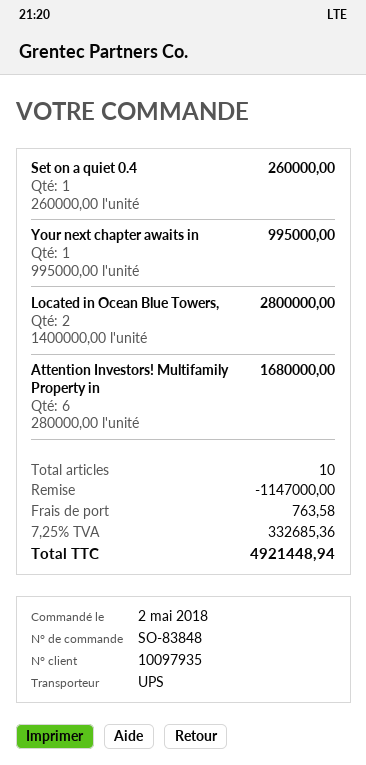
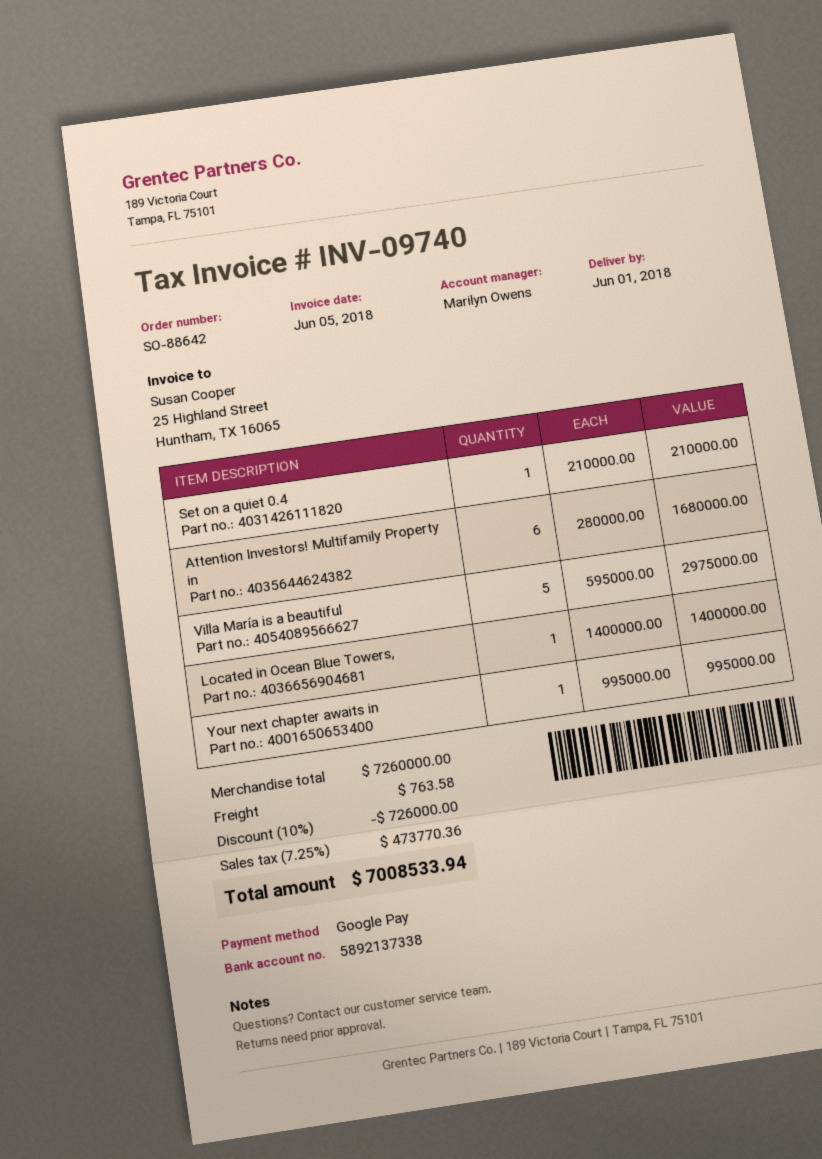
order number: SO-83848 -> SO-88642
Set on a quiet 0.4: 1 x 260000.00 = 260000.00 -> 1 x 210000.00 = 210000.00
Located in Ocean Blue Towers,: 2 x 1400000.00 = 2800000.00 -> 1 x 1400000.00 = 1400000.00
Villa María is a beautiful: none -> 5 x 595000.00 = 2975000.00
discount: 1147000.00 -> 726000.00
tax: 7.25% = 332685.36 -> 7.25% = 473770.36
total: 4921448.94 -> 7008533.94

